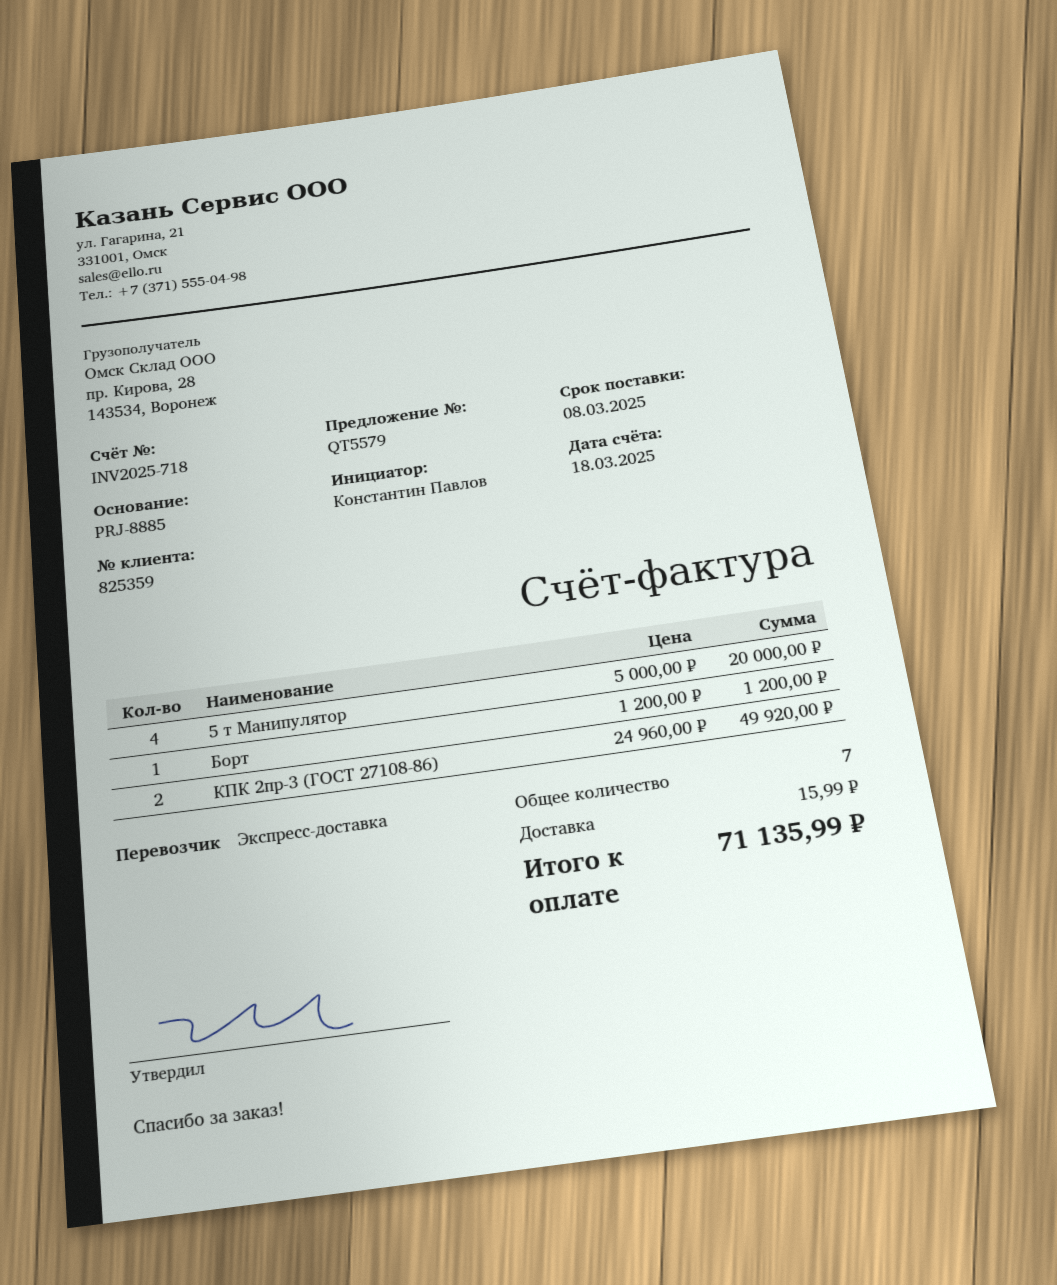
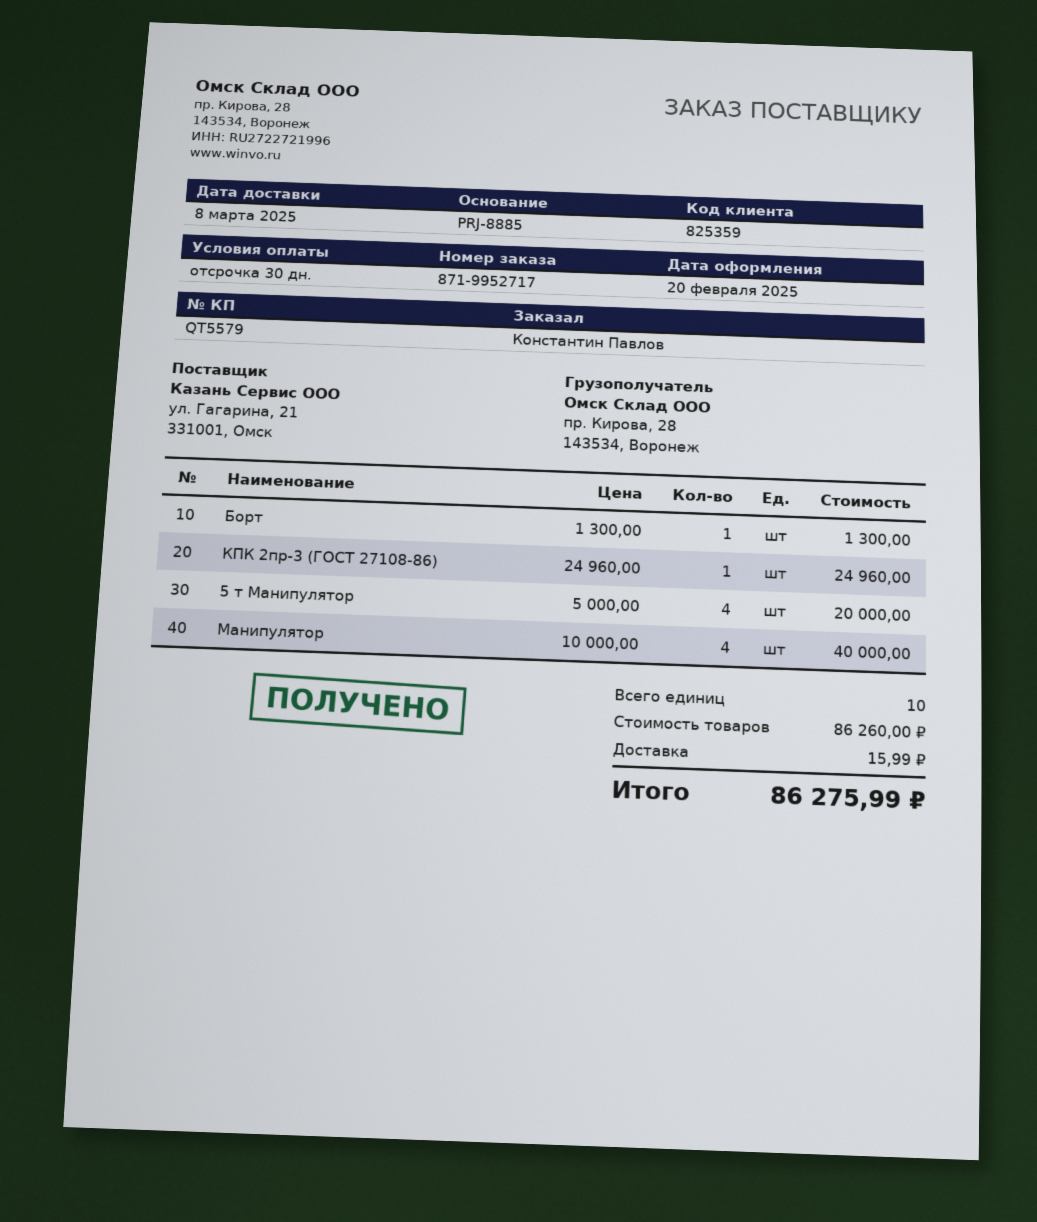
Борт: 1 x 1200.00 = 1200.00 -> 1 x 1300.00 = 1300.00
КПК 2пр-3 (ГОСТ 27108-86): 2 x 24960.00 = 49920.00 -> 1 x 24960.00 = 24960.00
Манипулятор: none -> 4 x 10000.00 = 40000.00
total quantity: 7 -> 10
total: 71135.99 -> 86275.99

